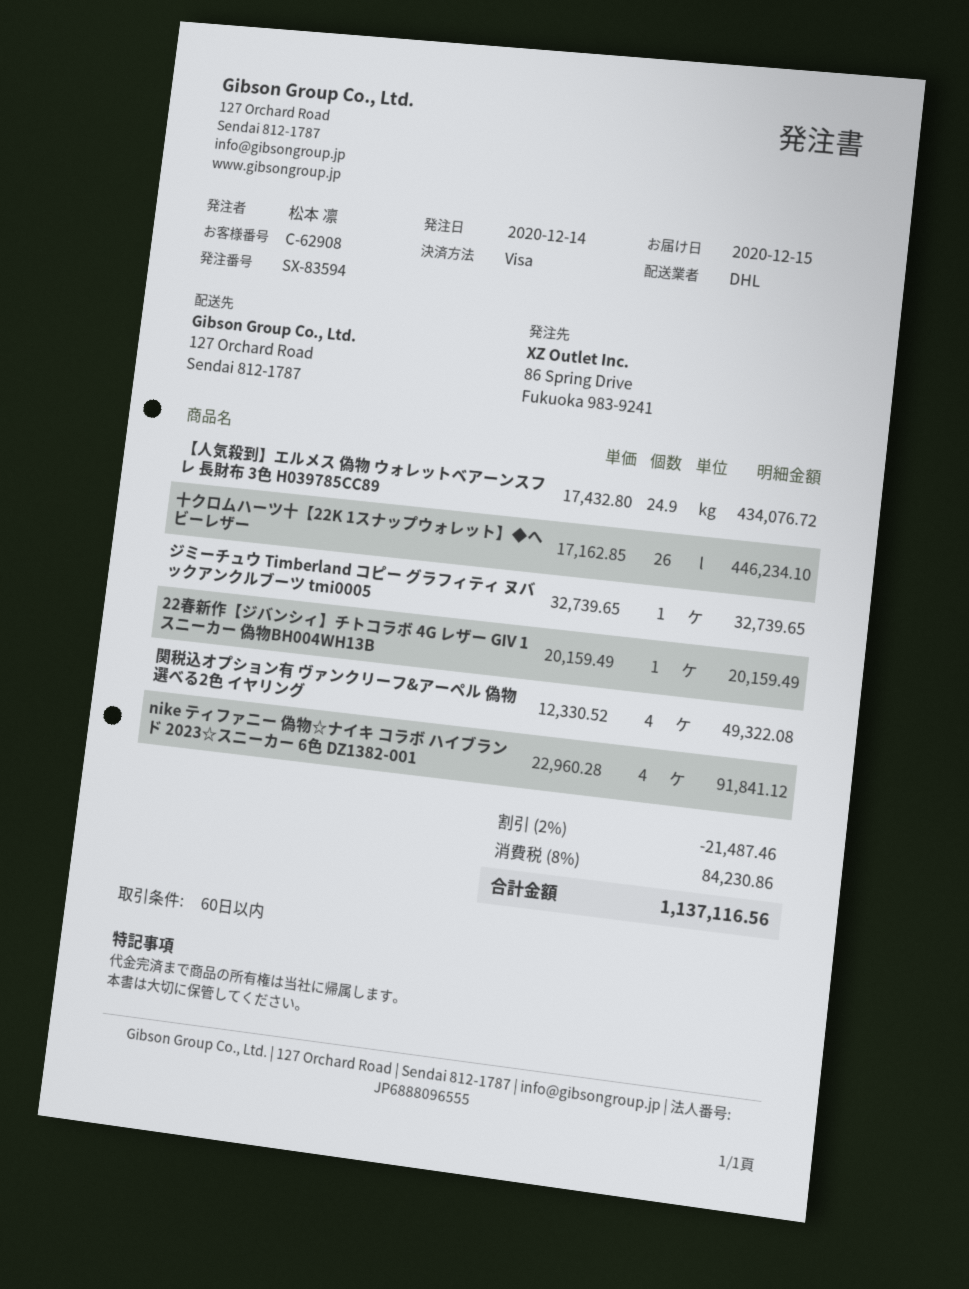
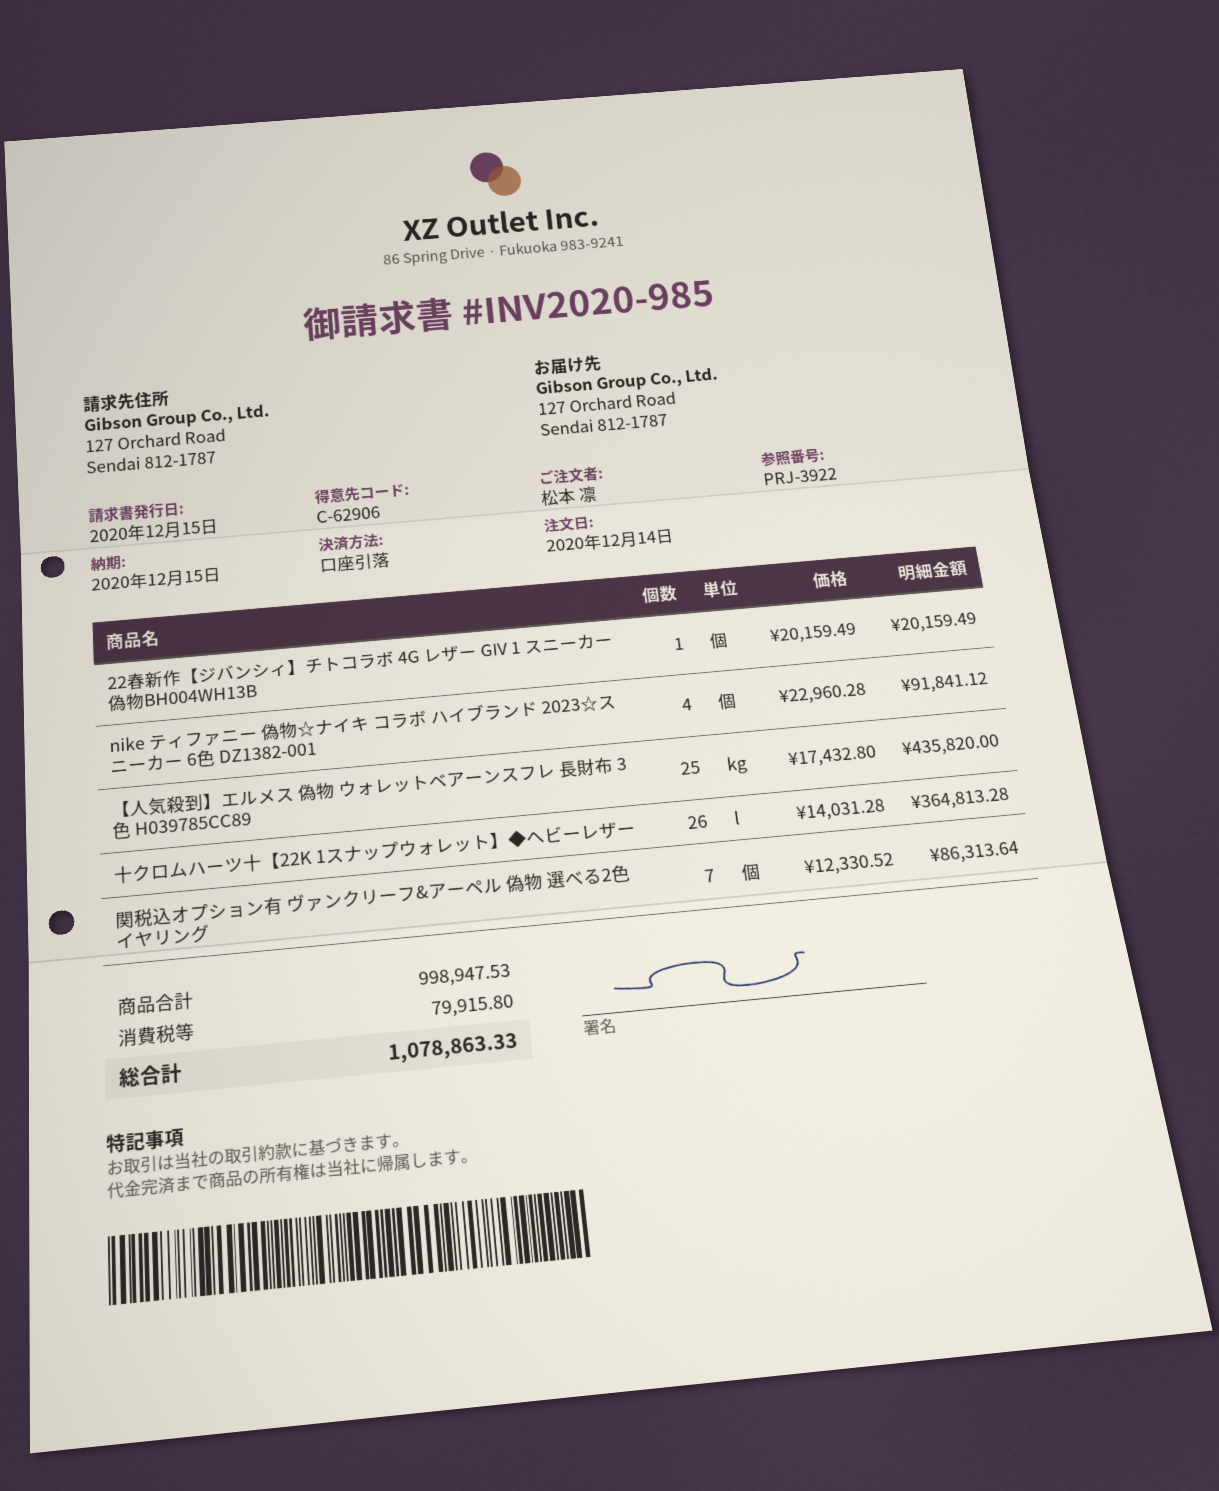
customer number: C-62908 -> C-62906
payment method: Visa -> direct debit
【人気殺到】エルメス 偽物 ウォレットベアーンスフレ 長財布 3色 H039785CC89: 24.9 x 17432.80 = 434076.72 -> 25 x 17432.80 = 435820.00
十クロムハーツ十【22K 1スナップウォレット】◆へビーレザー: 26 x 17162.85 = 446234.10 -> 26 x 14031.28 = 364813.28
ジミーチュウ Timberland コピー グラフィティ ヌバックアンクルブーツ tmi0005: 1 x 32739.65 = 32739.65 -> none
関税込オプション有 ヴァンクリーフ&アーペル 偽物 選べる2色 イヤリング: 4 x 12330.52 = 49322.08 -> 7 x 12330.52 = 86313.64
discount: 2% = 21487.46 -> none
tax: 84230.86 -> 79915.80
total: 1137116.56 -> 1078863.33

